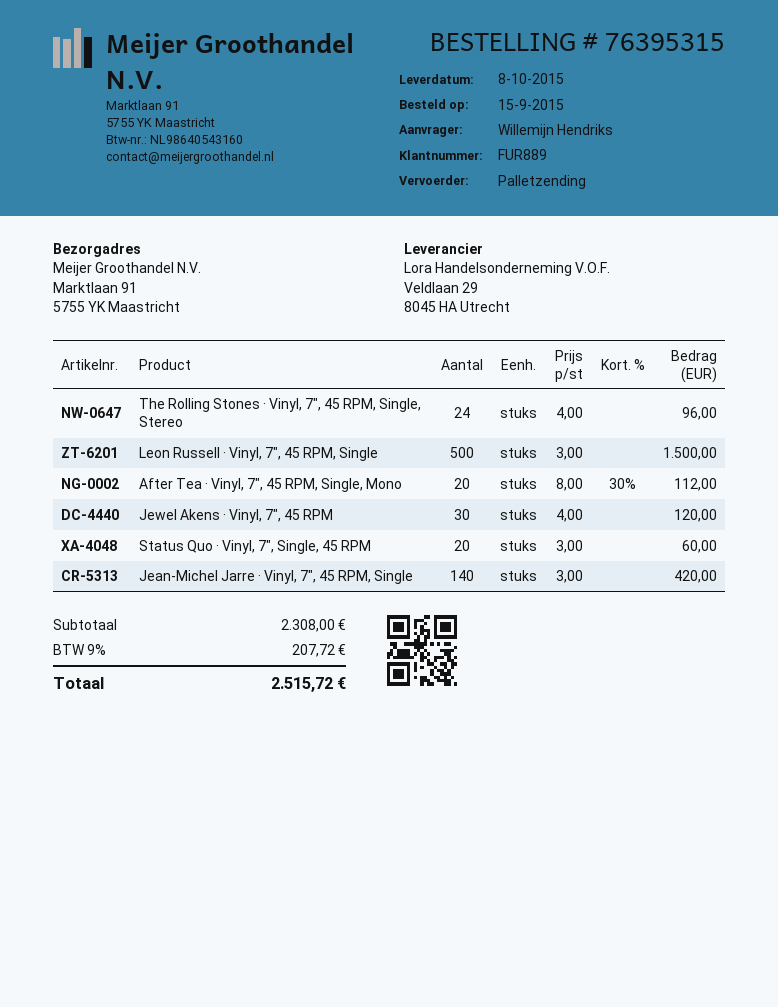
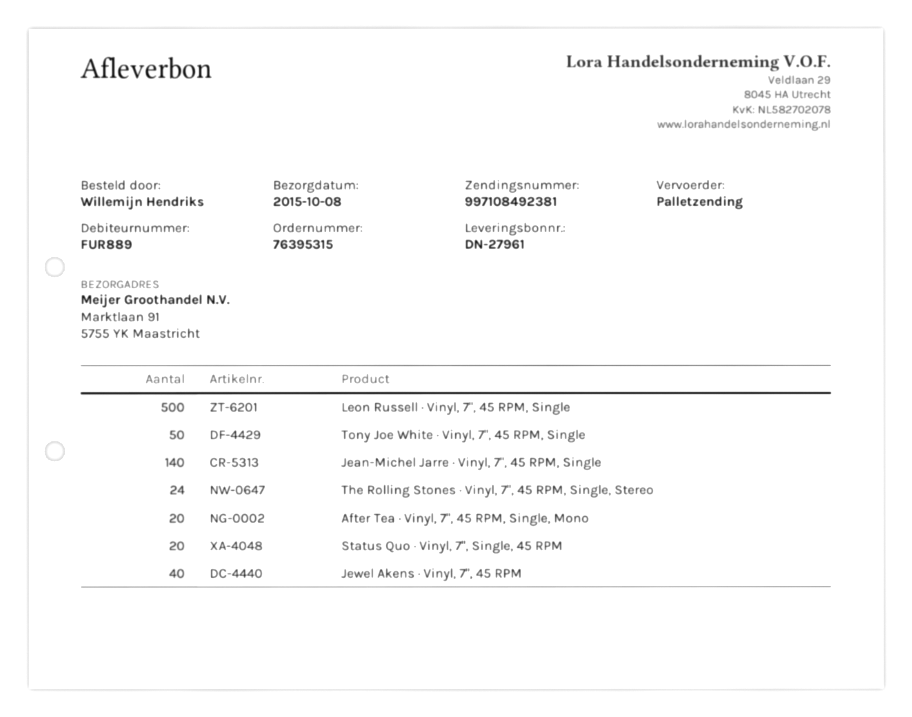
Jewel Akens · Vinyl, 7", 45 RPM: 30 -> 40
Tony Joe White · Vinyl, 7", 45 RPM, Single: none -> 50

